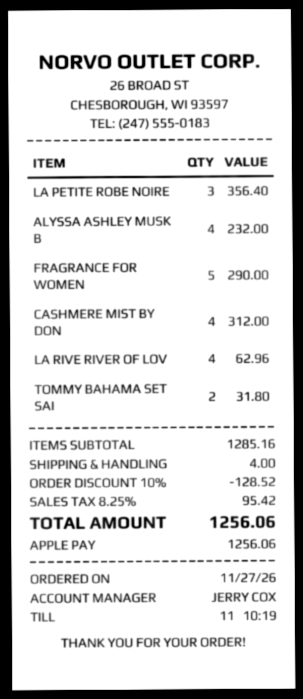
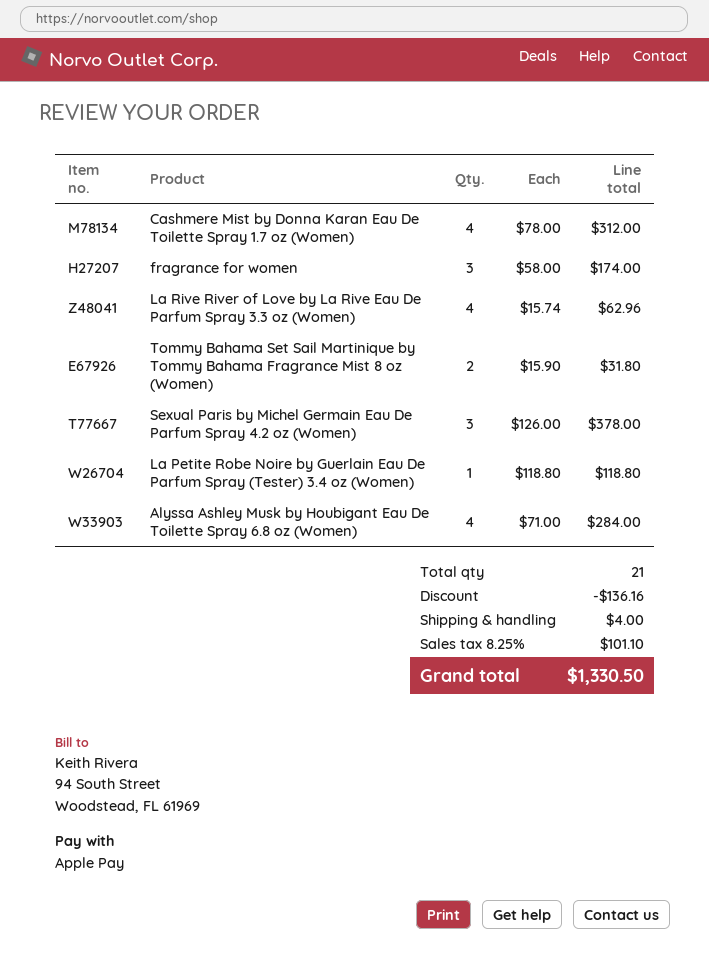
LA PETITE ROBE NOIRE: 3 for 356.40 -> 1 for 118.80
ALYSSA ASHLEY MUSK B: 4 for 232.00 -> 4 for 284.00
FRAGRANCE FOR WOMEN: 5 for 290.00 -> 3 for 174.00
Sexual Paris by Michel Germain Eau De Parfum Spray 4.2 oz (Women): none -> 3 for 378.00
discount: 128.52 -> 136.16
tax: 8.25% = 95.42 -> 8.25% = 101.10
total: 1256.06 -> 1330.50

